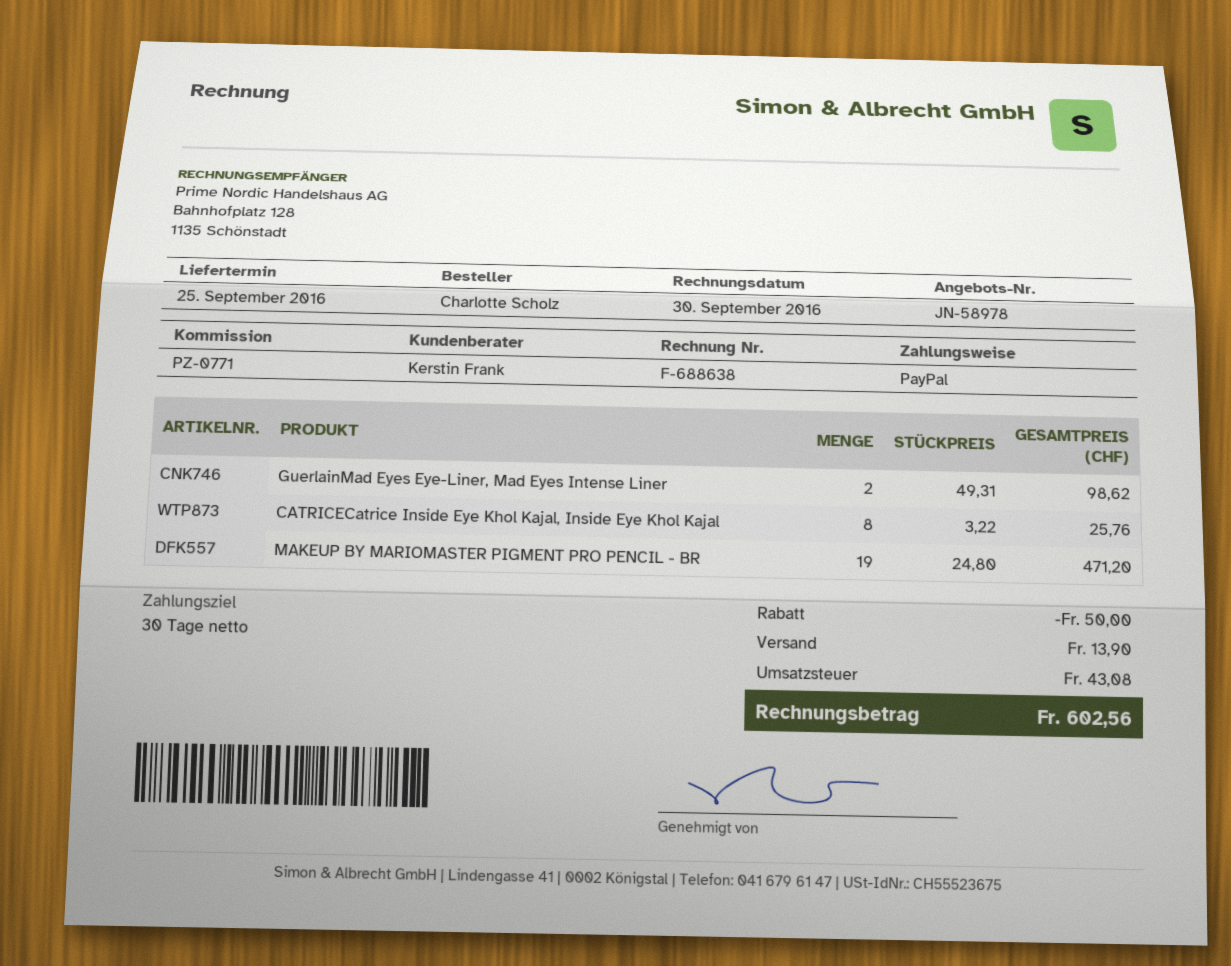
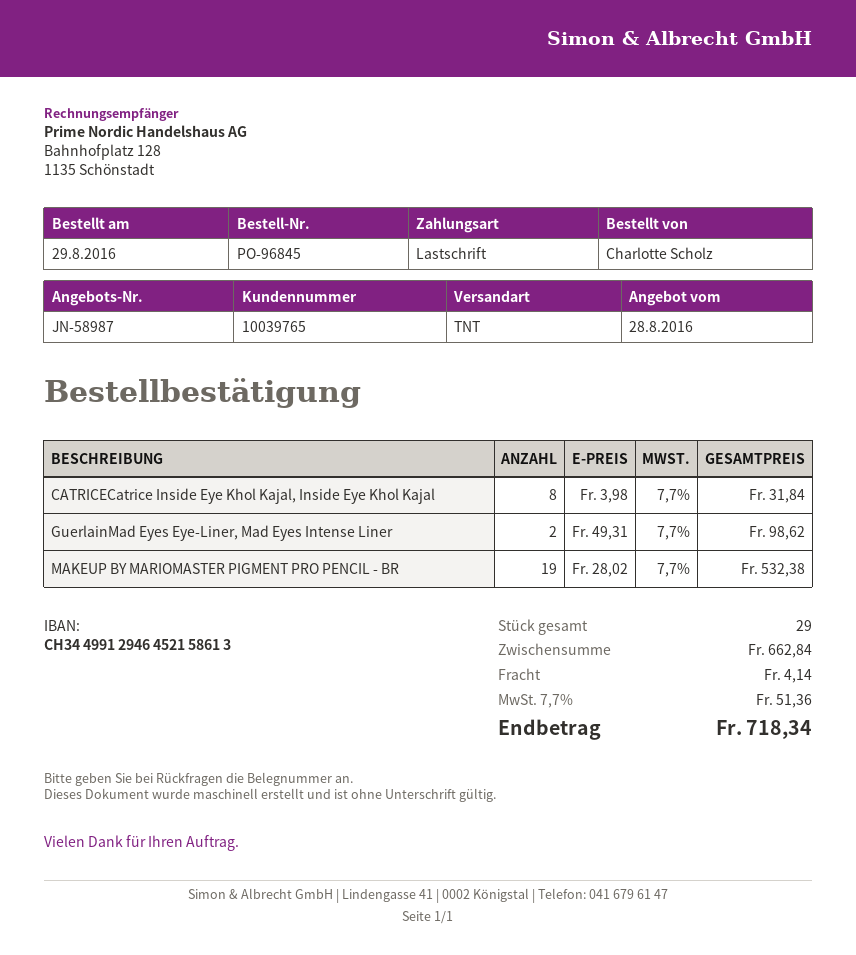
quote number: JN-58978 -> JN-58987
payment method: PayPal -> direct debit
CATRICECatrice Inside Eye Khol Kajal, Inside Eye Khol Kajal: 8 x 3.22 = 25.76 -> 8 x 3.98 = 31.84
MAKEUP BY MARIOMASTER PIGMENT PRO PENCIL - BR: 19 x 24.80 = 471.20 -> 19 x 28.02 = 532.38
discount: 50.00 -> none
shipping: 13.90 -> 4.14
tax: 43.08 -> 51.36
total: 602.56 -> 718.34

